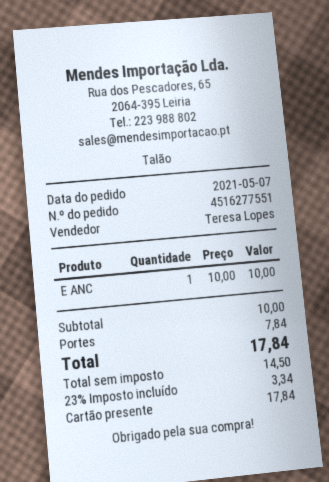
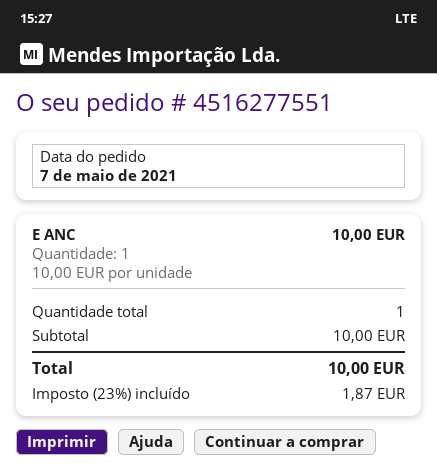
shipping: 7.84 -> none
tax: 23% = 3.34 -> 23% = 1.87
total: 17.84 -> 10.00

